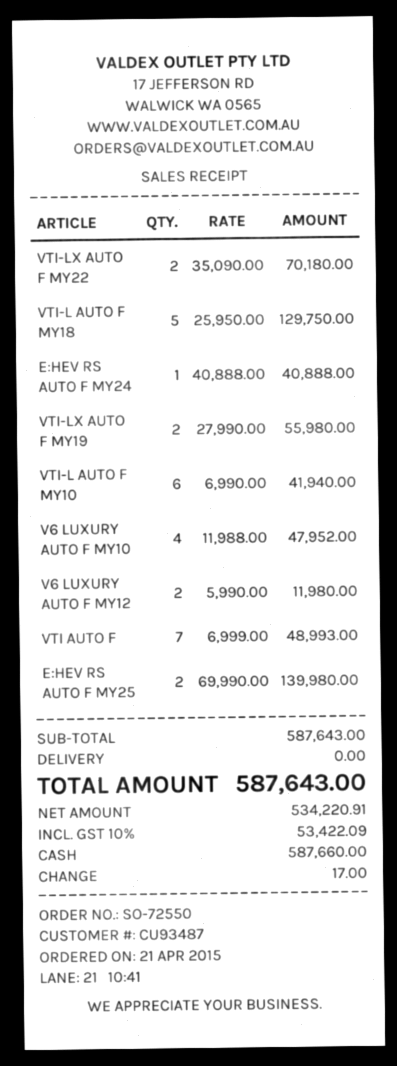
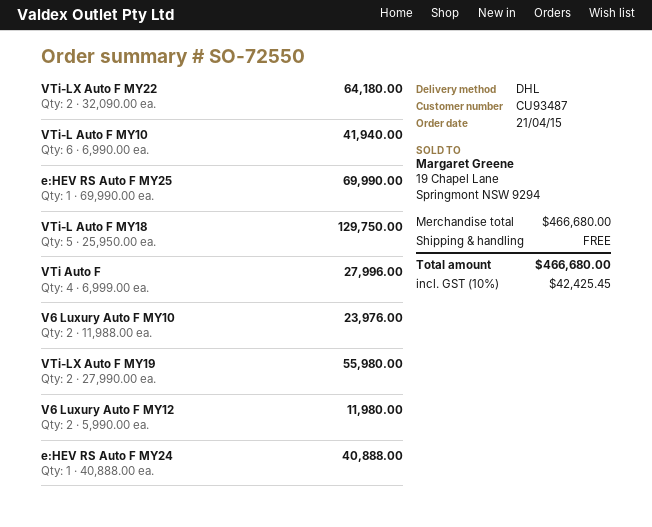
VTI-LX AUTO F MY22: 2 x 35090.00 = 70180.00 -> 2 x 32090.00 = 64180.00
V6 LUXURY AUTO F MY10: 4 x 11988.00 = 47952.00 -> 2 x 11988.00 = 23976.00
VTI AUTO F: 7 x 6999.00 = 48993.00 -> 4 x 6999.00 = 27996.00
E:HEV RS AUTO F MY25: 2 x 69990.00 = 139980.00 -> 1 x 69990.00 = 69990.00
subtotal: 587643.00 -> 466680.00
tax: 10% = 53422.09 -> 10% = 42425.45
total: 587643.00 -> 466680.00

